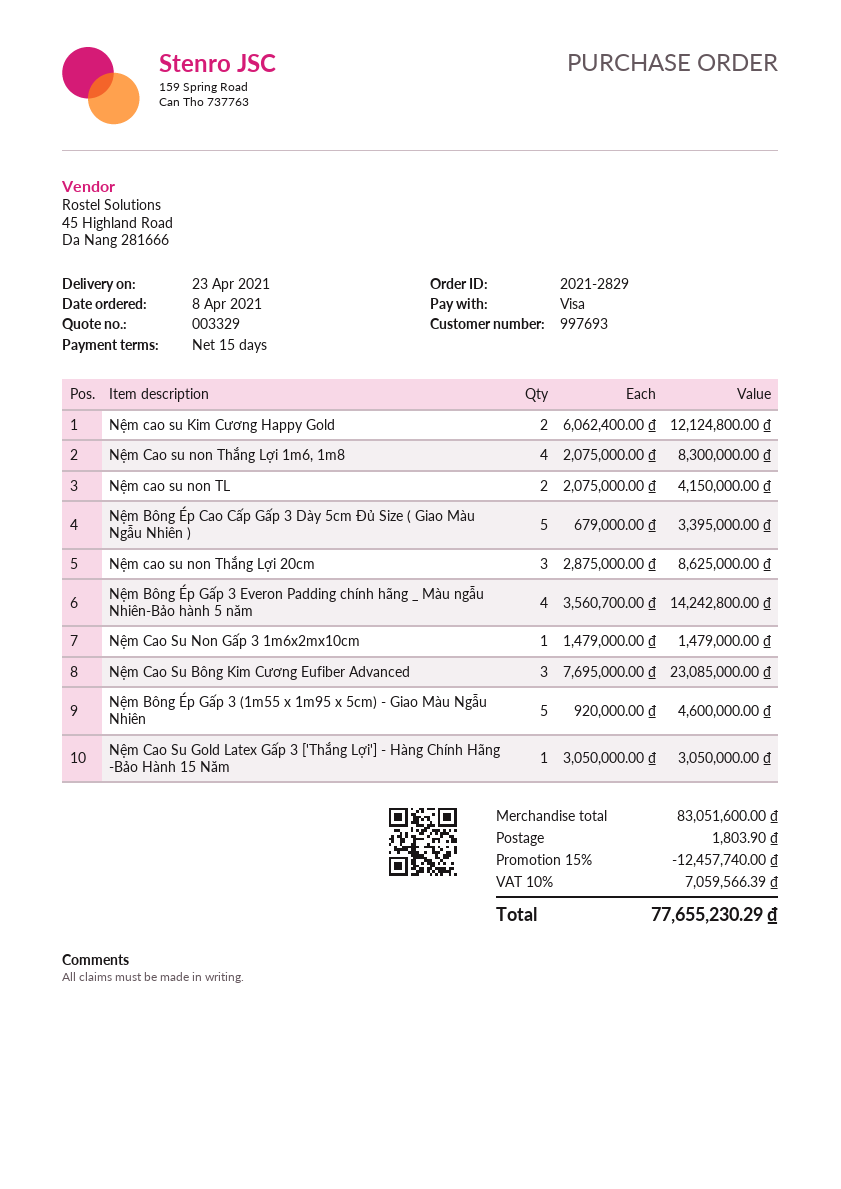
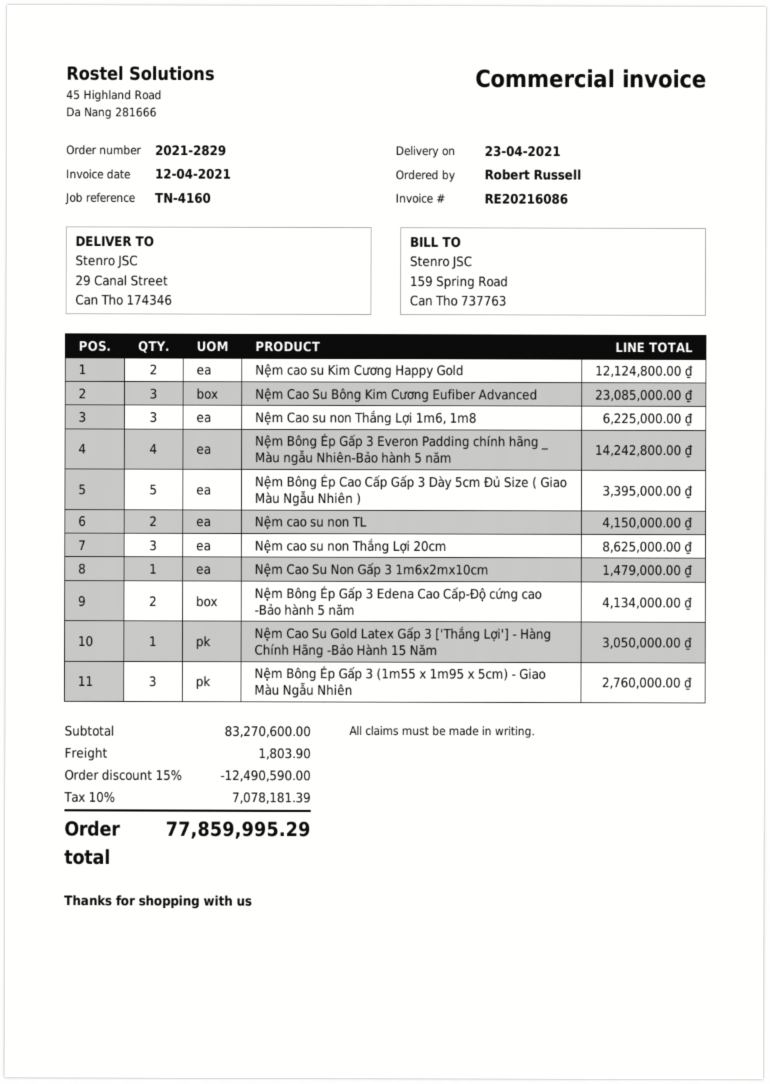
Nệm Cao su non Thắng Lợi 1m6, 1m8: 4 for 8300000.00 -> 3 for 6225000.00
Nệm Bông Ép Gấp 3 (1m55 x 1m95 x 5cm) - Giao Màu Ngẫu Nhiên: 5 for 4600000.00 -> 3 for 2760000.00
Nệm Bông Ép Gấp 3 Edena Cao Cấp-Độ cứng cao -Bảo hành 5 năm: none -> 2 for 4134000.00
subtotal: 83051600.00 -> 83270600.00
discount: 15% = 12457740.00 -> 15% = 12490590.00
tax: 10% = 7059566.39 -> 10% = 7078181.39
total: 77655230.29 -> 77859995.29

